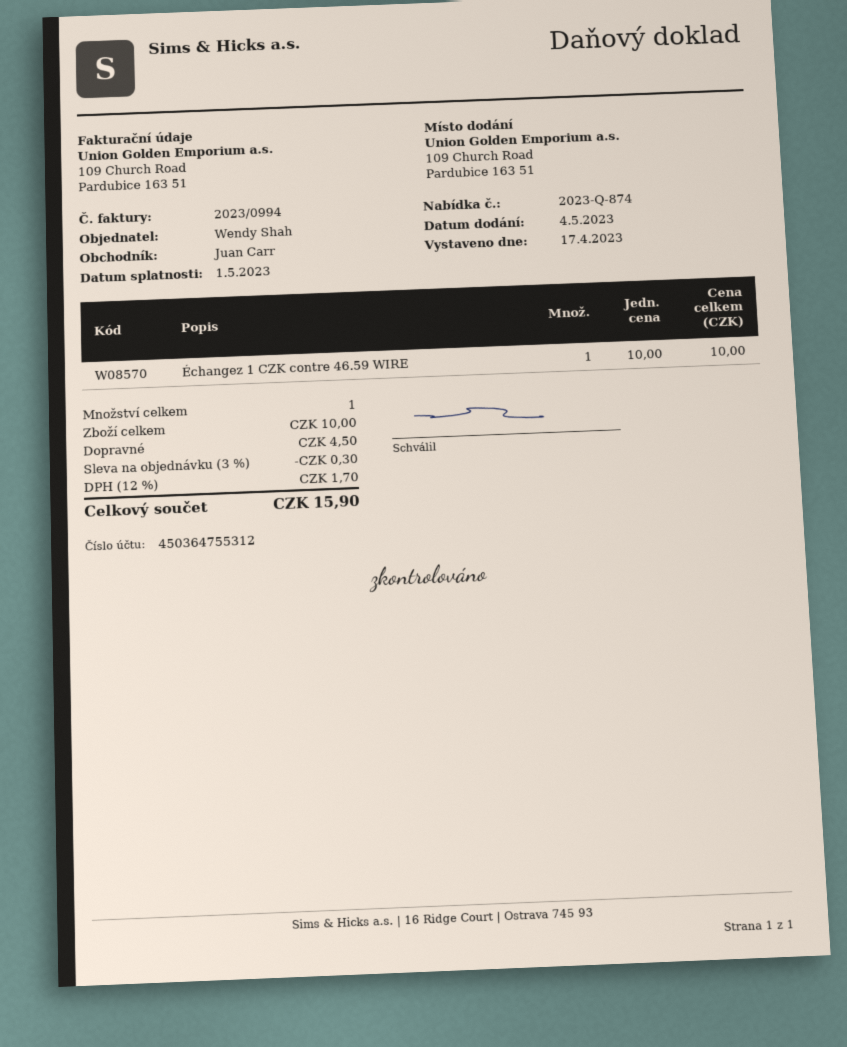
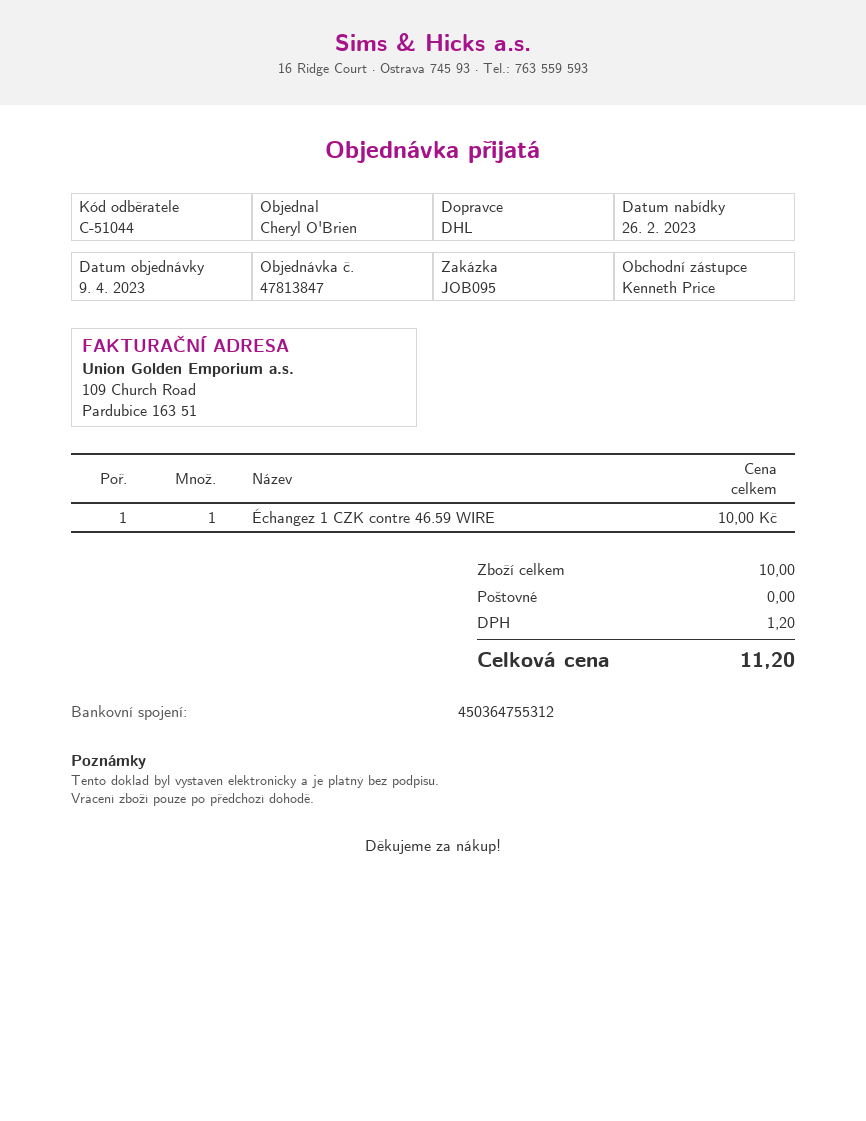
ordered by: Wendy Shah -> Cheryl O'Brien
sales rep: Juan Carr -> Kenneth Price
discount: 3% = 0.30 -> none
shipping: 4.50 -> 0.00
tax: 1.70 -> 1.20
total: 15.90 -> 11.20

